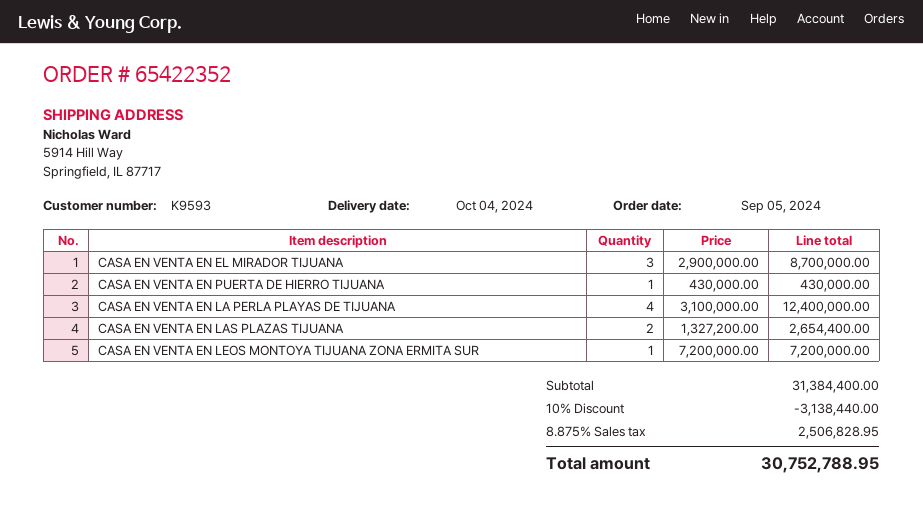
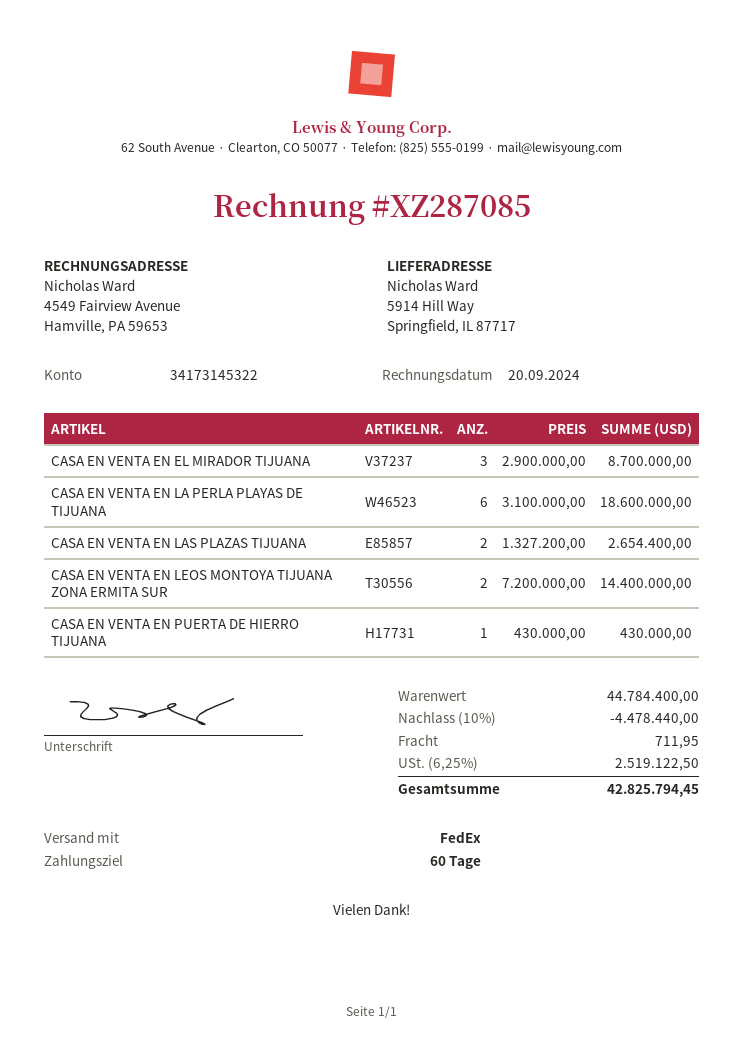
CASA EN VENTA EN LA PERLA PLAYAS DE TIJUANA: 4 x 3100000.00 = 12400000.00 -> 6 x 3100000.00 = 18600000.00
CASA EN VENTA EN LEOS MONTOYA TIJUANA ZONA ERMITA SUR: 1 x 7200000.00 = 7200000.00 -> 2 x 7200000.00 = 14400000.00
subtotal: 31384400.00 -> 44784400.00
discount: 10% = 3138440.00 -> 10% = 4478440.00
shipping: none -> 711.95
tax: 8.875% = 2506828.95 -> 6.25% = 2519122.50
total: 30752788.95 -> 42825794.45

